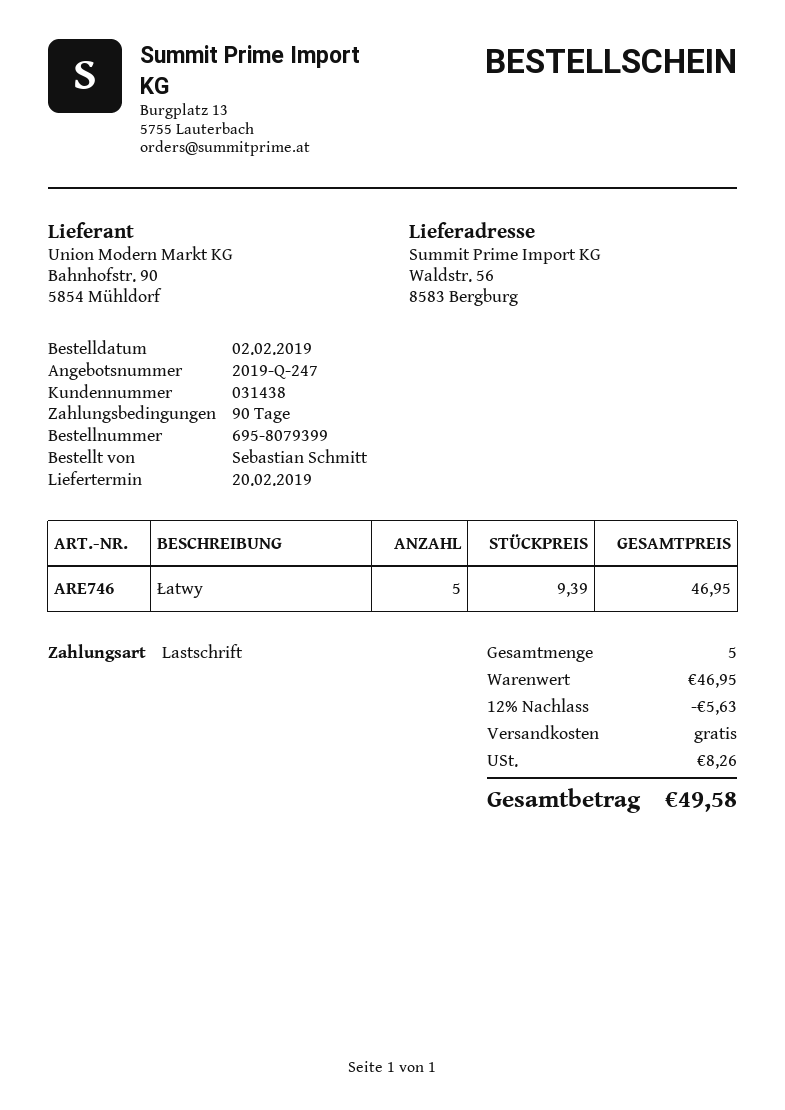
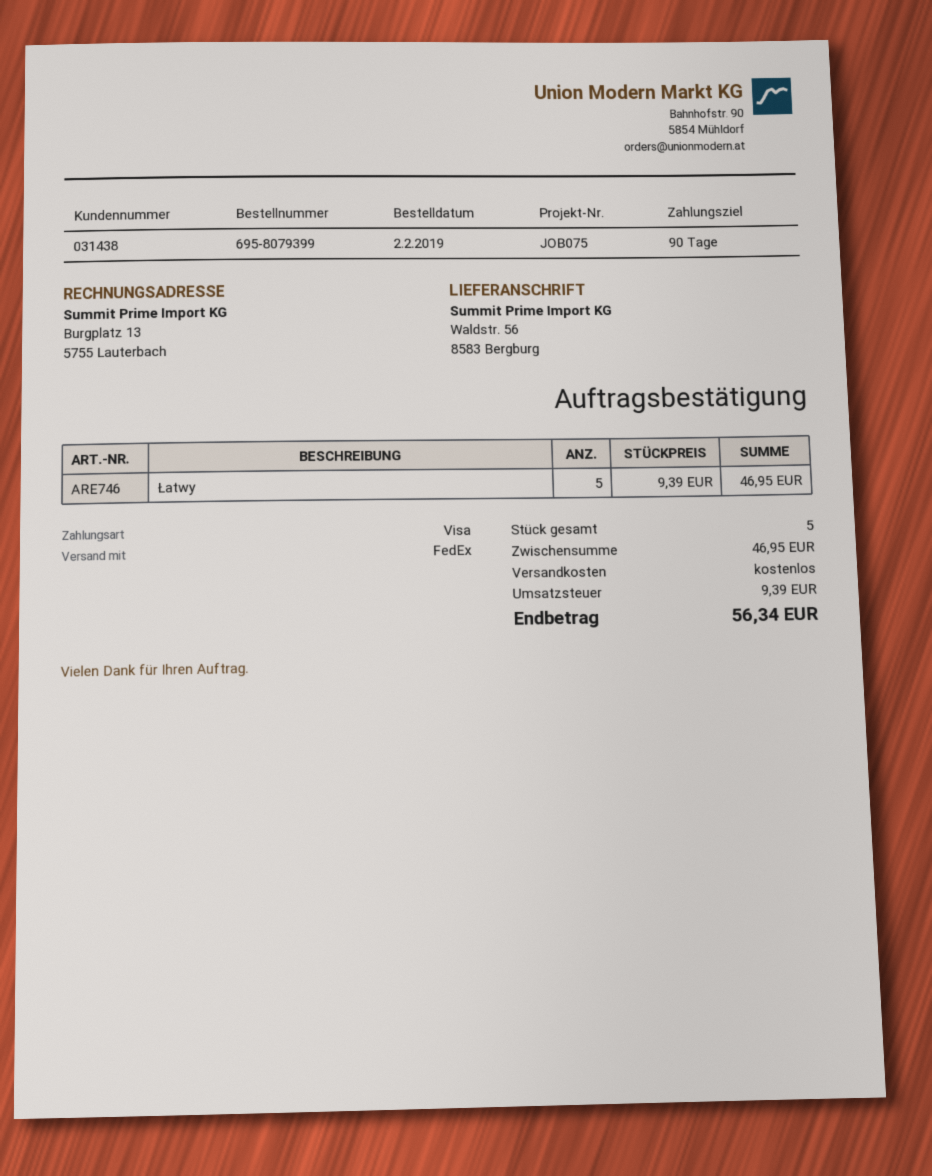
payment method: direct debit -> Visa
discount: 12% = 5.63 -> none
tax: 8.26 -> 9.39
total: 49.58 -> 56.34

